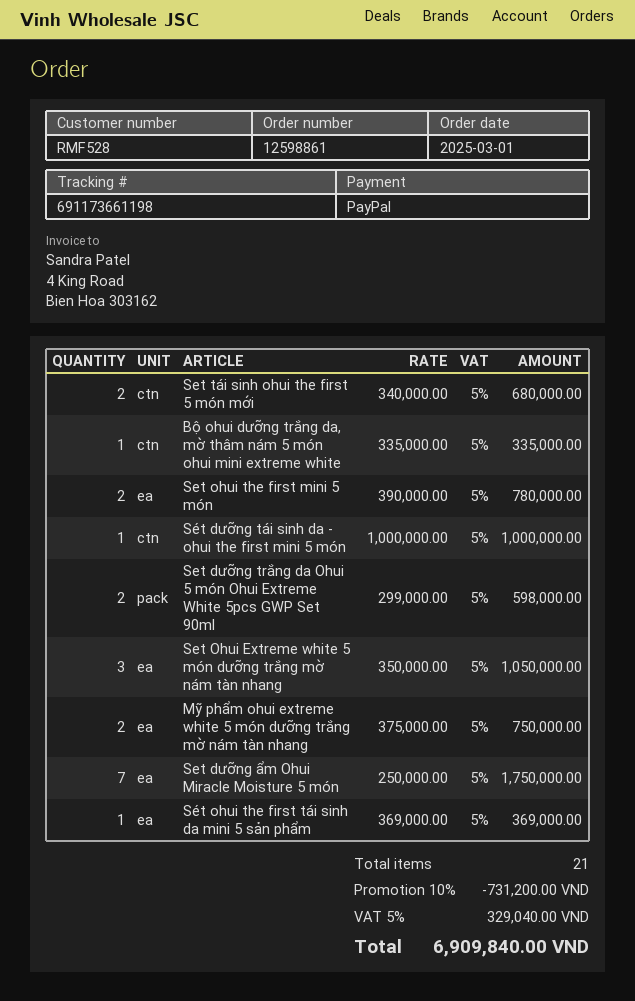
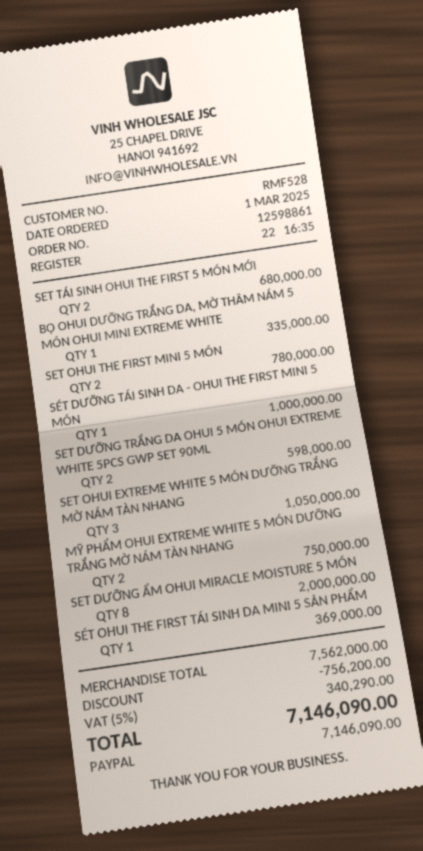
Set dưỡng ẩm Ohui Miracle Moisture 5 món: 7 for 1750000.00 -> 8 for 2000000.00
discount: 731200.00 -> 756200.00
tax: 5% = 329040.00 -> 5% = 340290.00
total: 6909840.00 -> 7146090.00

